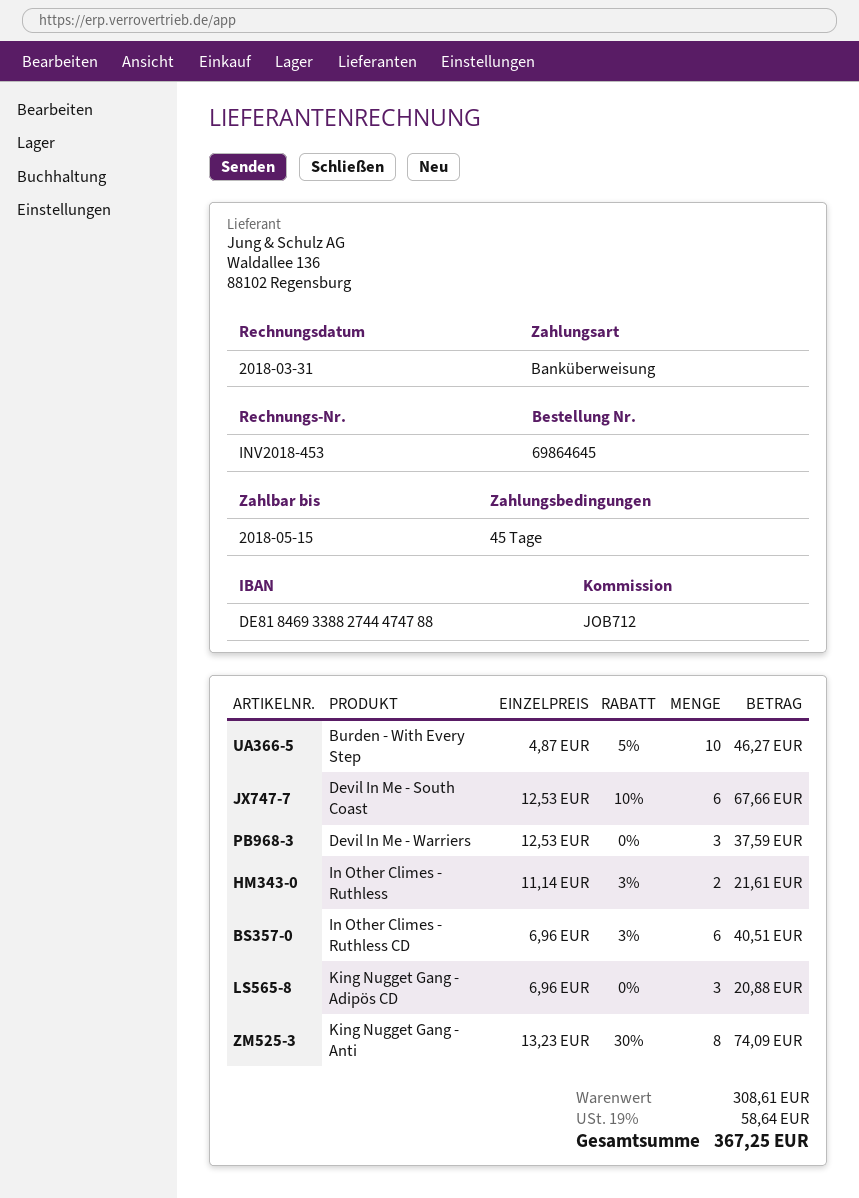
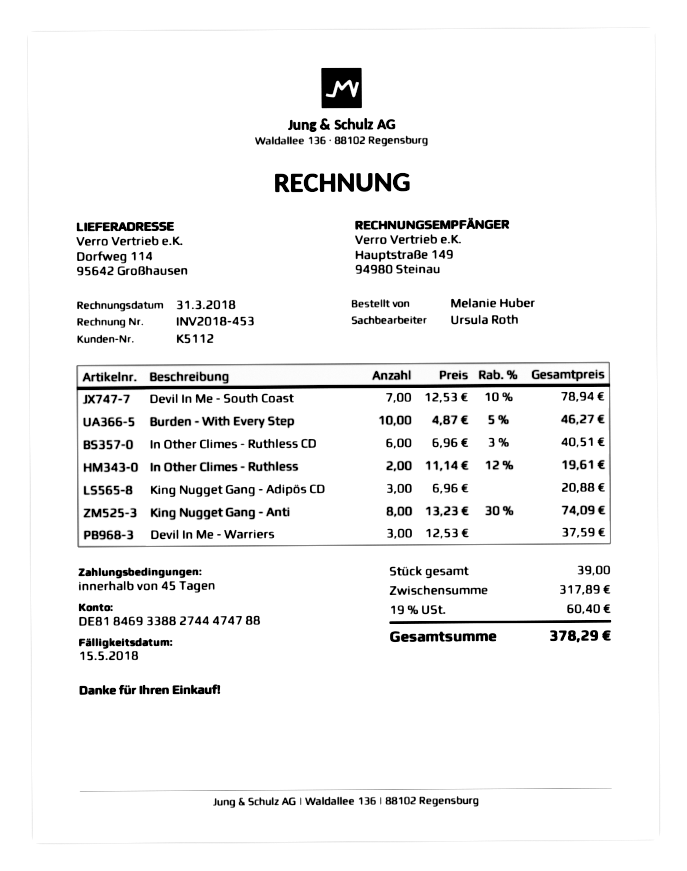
Devil In Me - South Coast: 6 x 12.53 - 10% = 67.66 -> 7 x 12.53 - 10% = 78.94
In Other Climes - Ruthless: 2 x 11.14 - 3% = 21.61 -> 2 x 11.14 - 12% = 19.61
subtotal: 308.61 -> 317.89
tax: 19% = 58.64 -> 19% = 60.40
total: 367.25 -> 378.29

